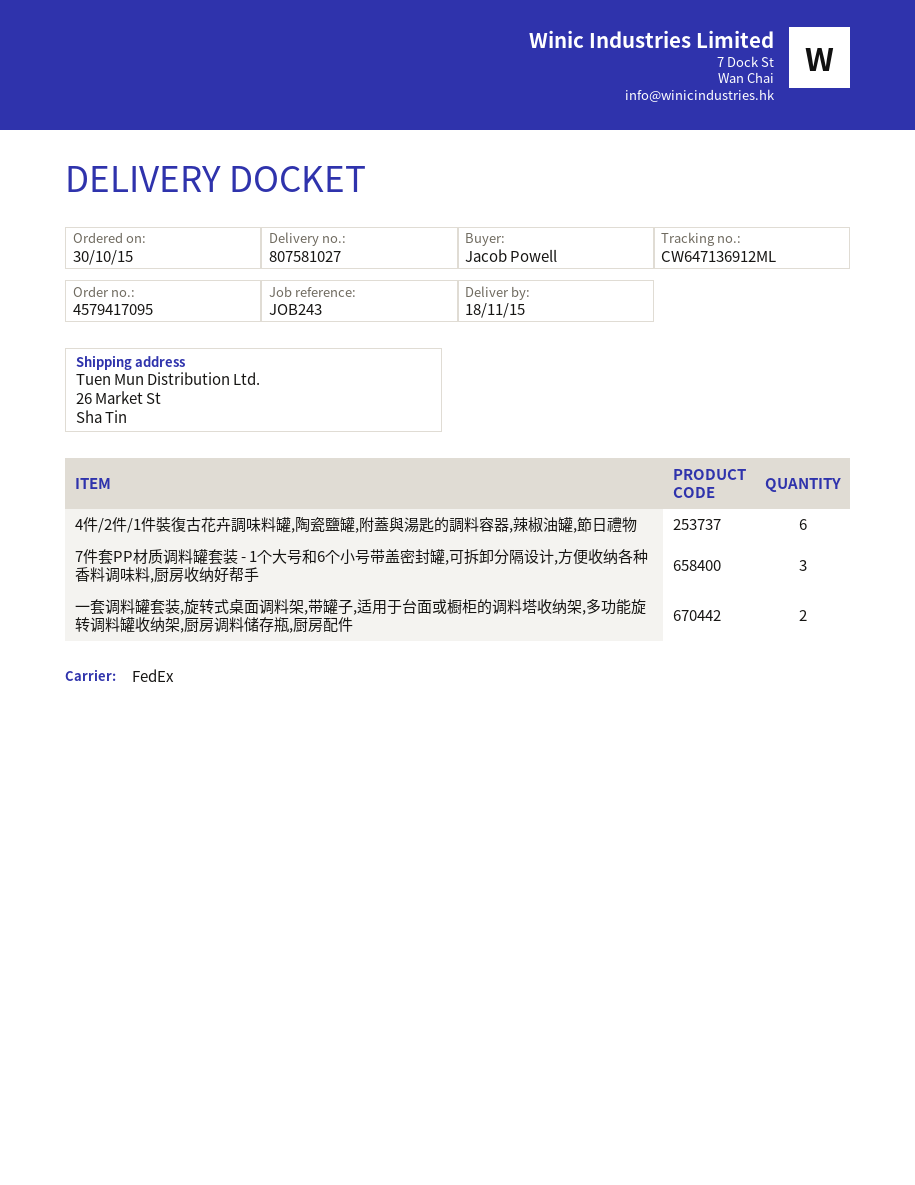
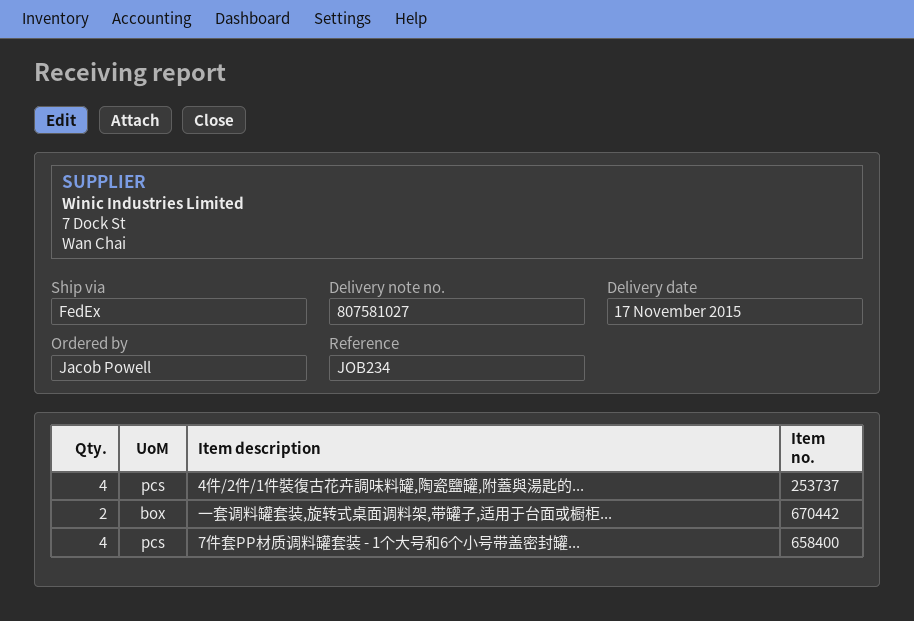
delivery date: 2015-11-18 -> 2015-11-17
reference: JOB243 -> JOB234
4件/2件/1件裝復古花卉調味料罐,陶瓷鹽罐,附蓋與湯匙的調料容器,辣椒油罐,節日禮物: 6 -> 4
7件套PP材质调料罐套装 - 1个大号和6个小号带盖密封罐,可拆卸分隔设计,方便收纳各种香料调味料,厨房收纳好帮手: 3 -> 4

